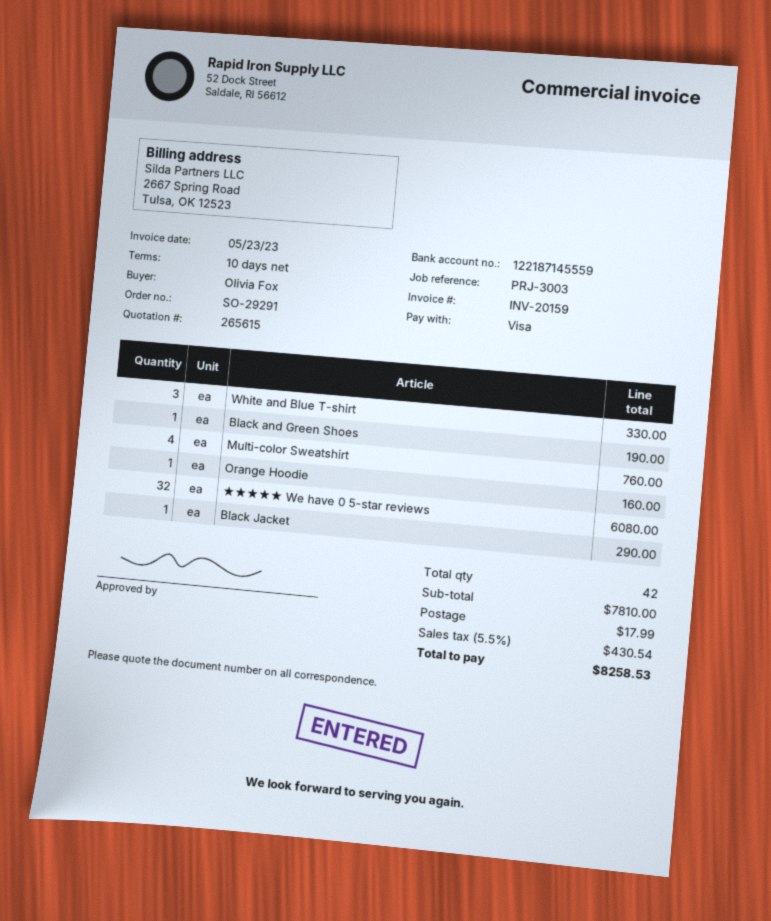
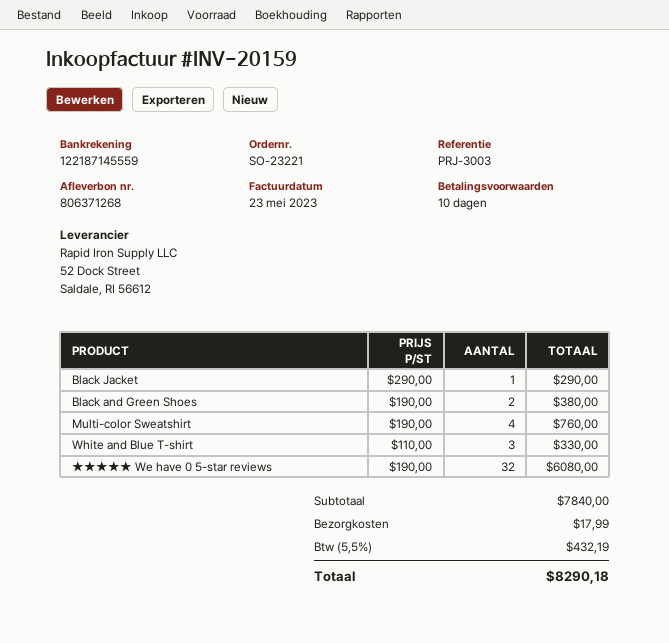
order number: SO-29291 -> SO-23221
Black and Green Shoes: 1 for 190.00 -> 2 for 380.00
Orange Hoodie: 1 for 160.00 -> none
subtotal: 7810.00 -> 7840.00
tax: 5.5% = 430.54 -> 5.5% = 432.19
total: 8258.53 -> 8290.18

